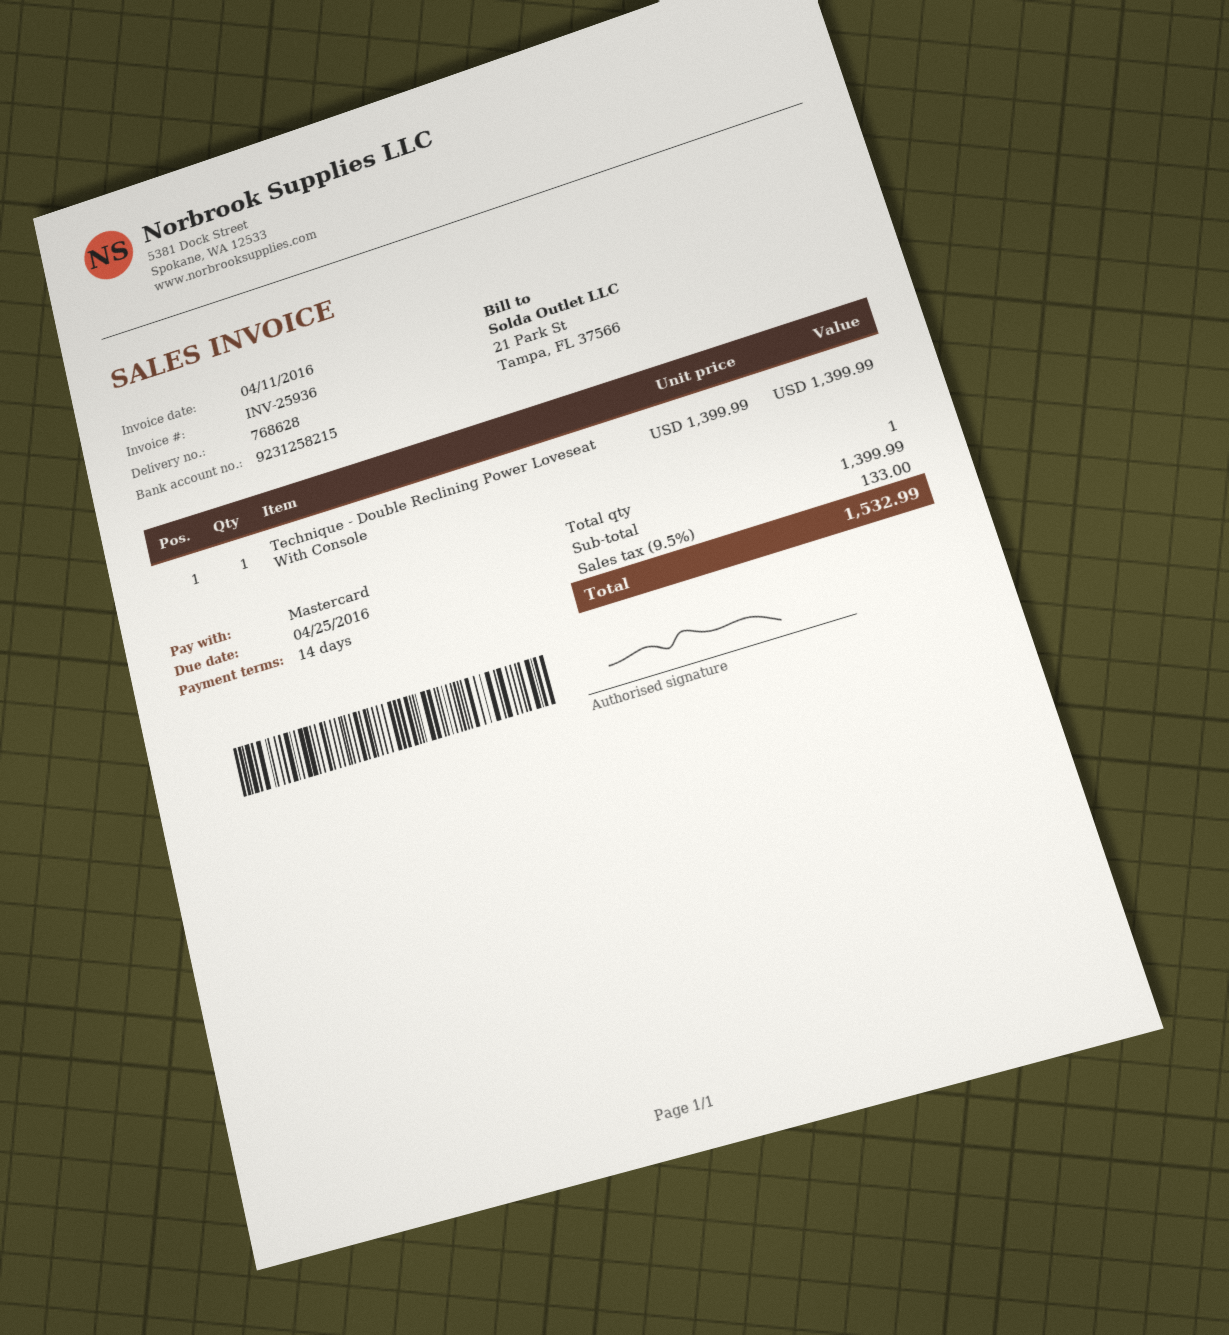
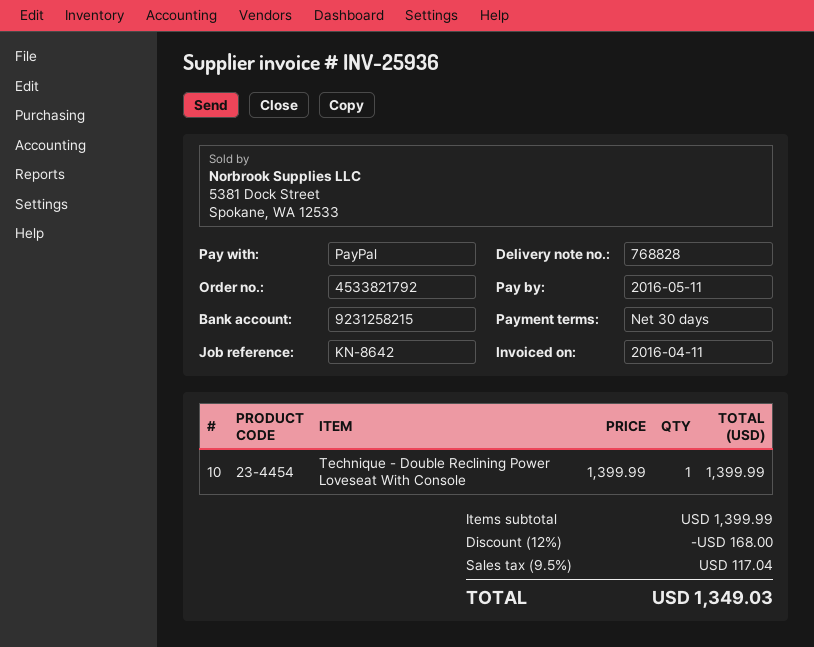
delivery note number: 768628 -> 768828
payment terms: 14 days -> 30 days
due date: 2016-04-25 -> 2016-05-11
payment method: Mastercard -> PayPal
discount: none -> 12% = 168.00
tax: 9.5% = 133.00 -> 9.5% = 117.04
total: 1532.99 -> 1349.03

